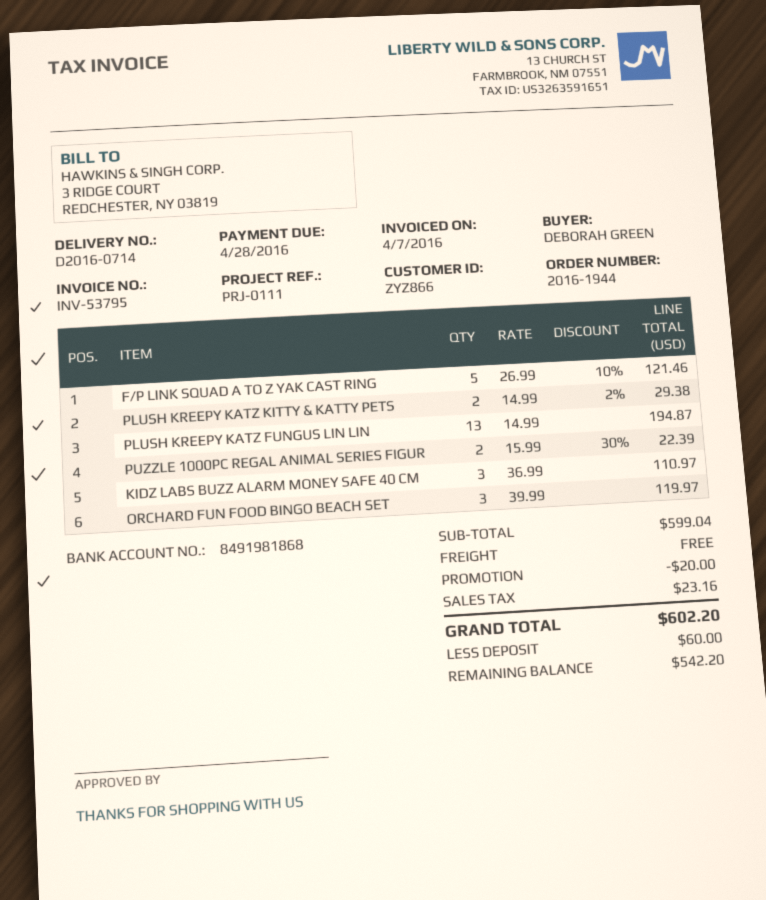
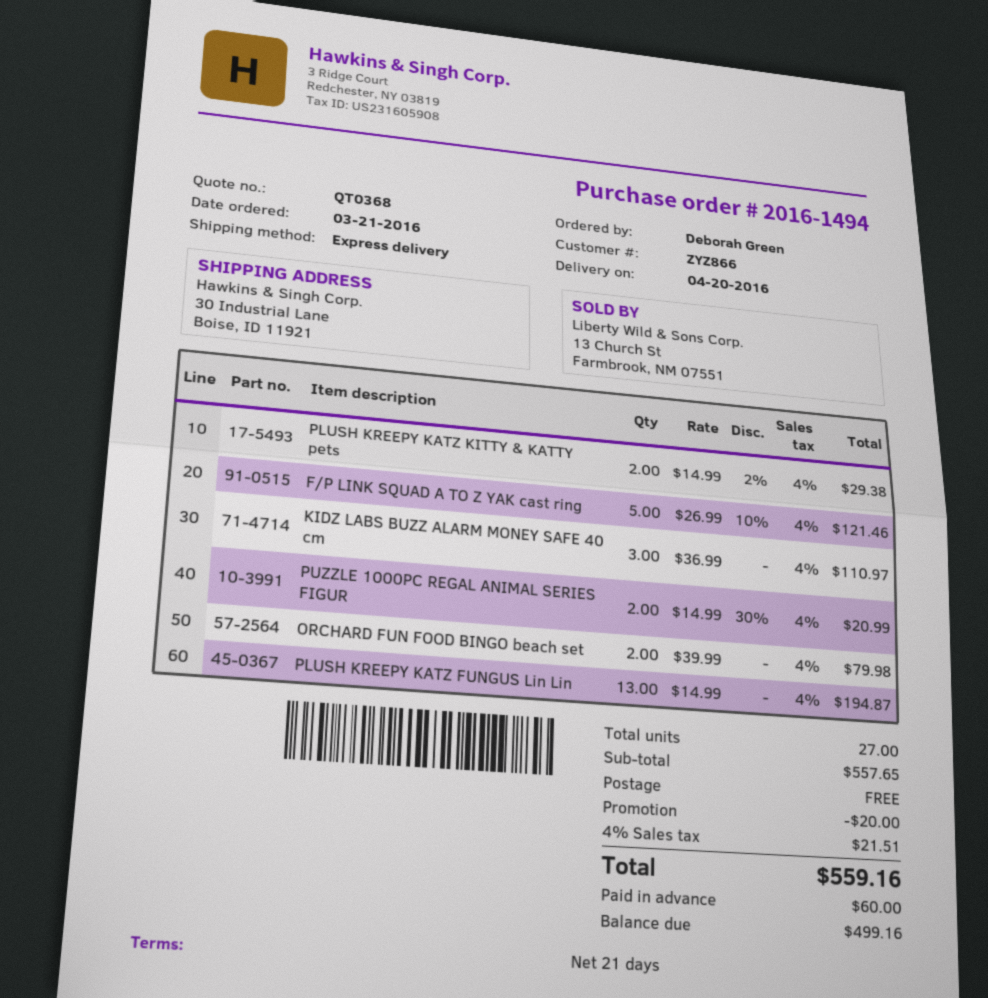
order number: 2016-1944 -> 2016-1494
PUZZLE 1000PC REGAL ANIMAL SERIES FIGUR: 2 x 15.99 - 30% = 22.39 -> 2 x 14.99 - 30% = 20.99
ORCHARD FUN FOOD BINGO BEACH SET: 3 x 39.99 = 119.97 -> 2 x 39.99 = 79.98
subtotal: 599.04 -> 557.65
tax: 23.16 -> 21.51
total: 602.20 -> 559.16
balance: 542.20 -> 499.16

